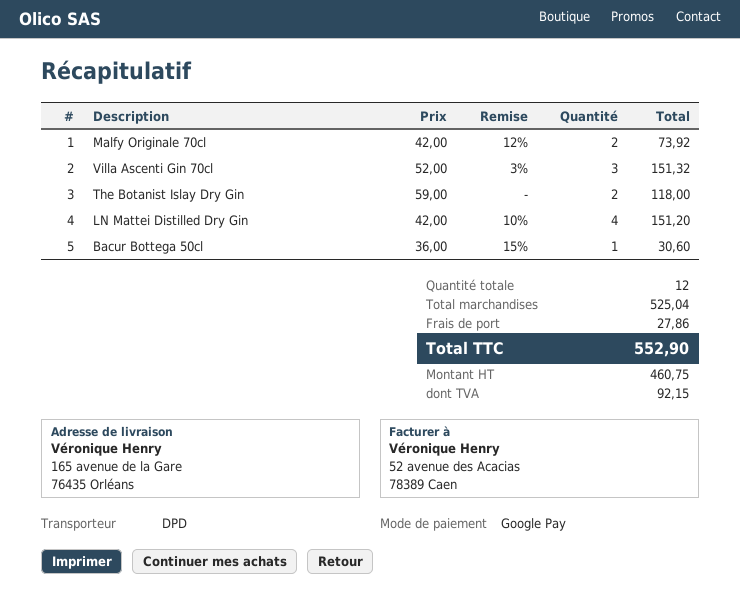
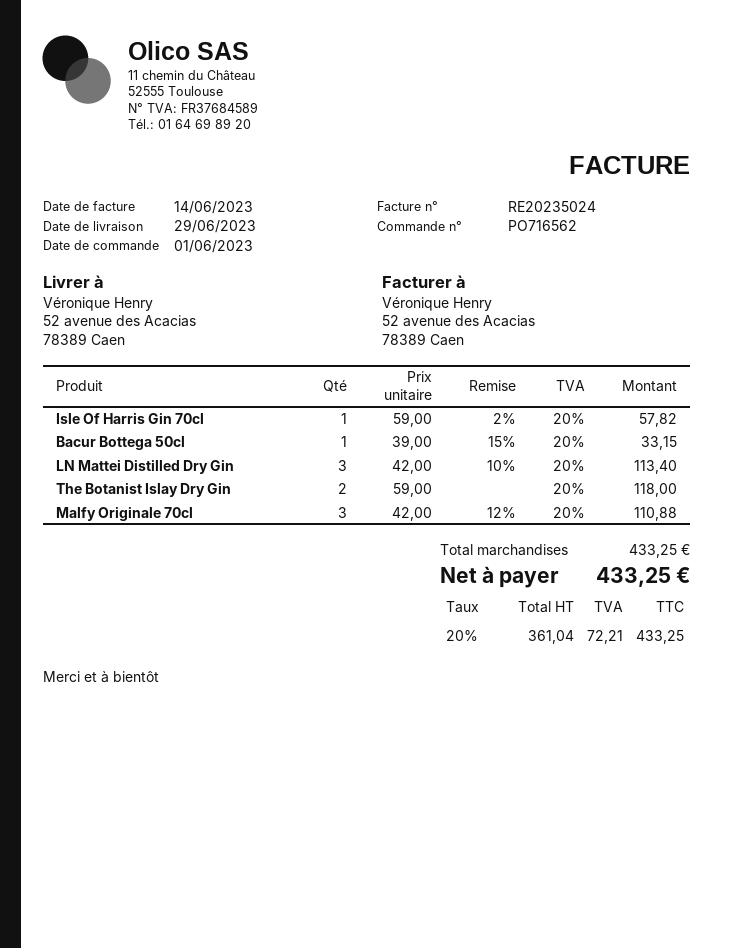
ship to: 165 avenue de la Gare, 76435 Orléans -> 52 avenue des Acacias, 78389 Caen
Malfy Originale 70cl: 2 x 42.00 - 12% = 73.92 -> 3 x 42.00 - 12% = 110.88
Villa Ascenti Gin 70cl: 3 x 52.00 - 3% = 151.32 -> none
LN Mattei Distilled Dry Gin: 4 x 42.00 - 10% = 151.20 -> 3 x 42.00 - 10% = 113.40
Bacur Bottega 50cl: 1 x 36.00 - 15% = 30.60 -> 1 x 39.00 - 15% = 33.15
Isle Of Harris Gin 70cl: none -> 1 x 59.00 - 2% = 57.82
subtotal: 525.04 -> 433.25
shipping: 27.86 -> none
net: 460.75 -> 361.04
tax: 92.15 -> 72.21
total: 552.90 -> 433.25

